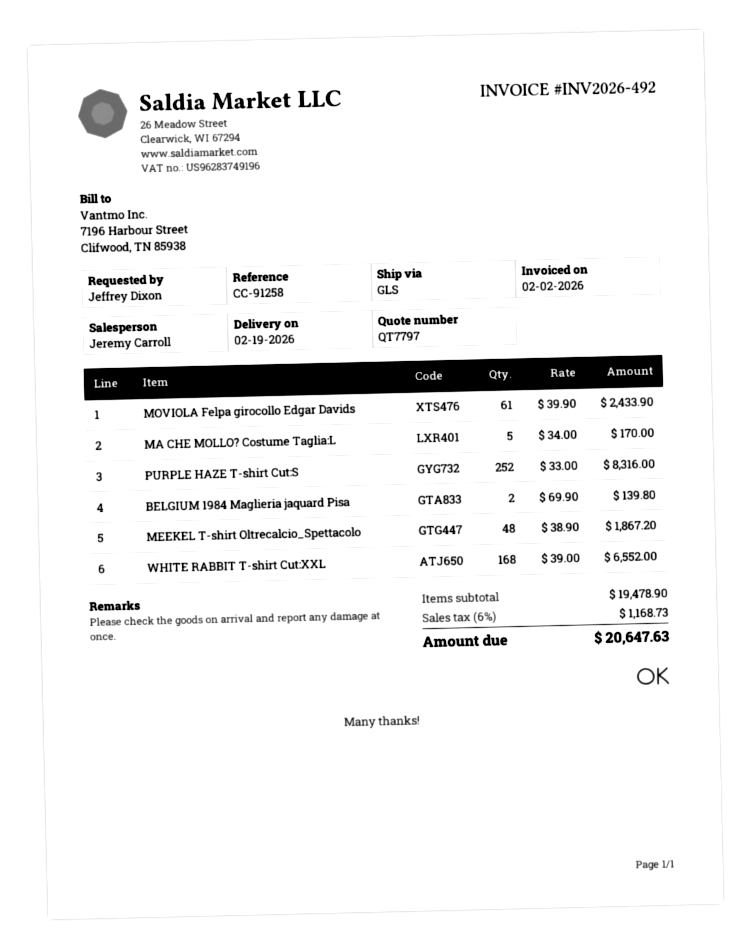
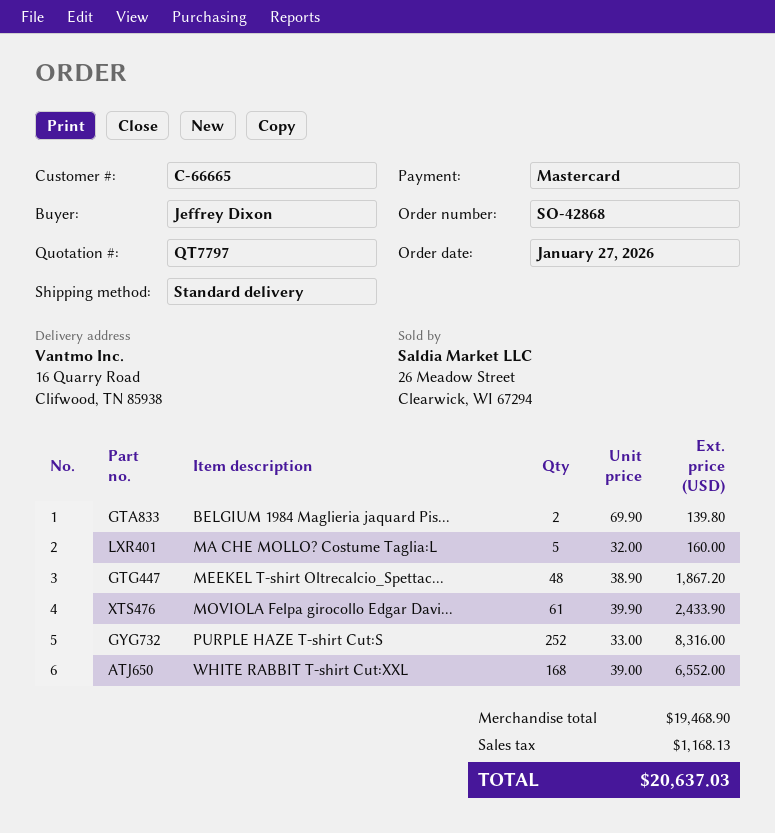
shipping method: GLS -> standard
MA CHE MOLLO? Costume Taglia:L: 5 x 34.00 = 170.00 -> 5 x 32.00 = 160.00
subtotal: 19478.90 -> 19468.90
tax: 1168.73 -> 1168.13
total: 20647.63 -> 20637.03

